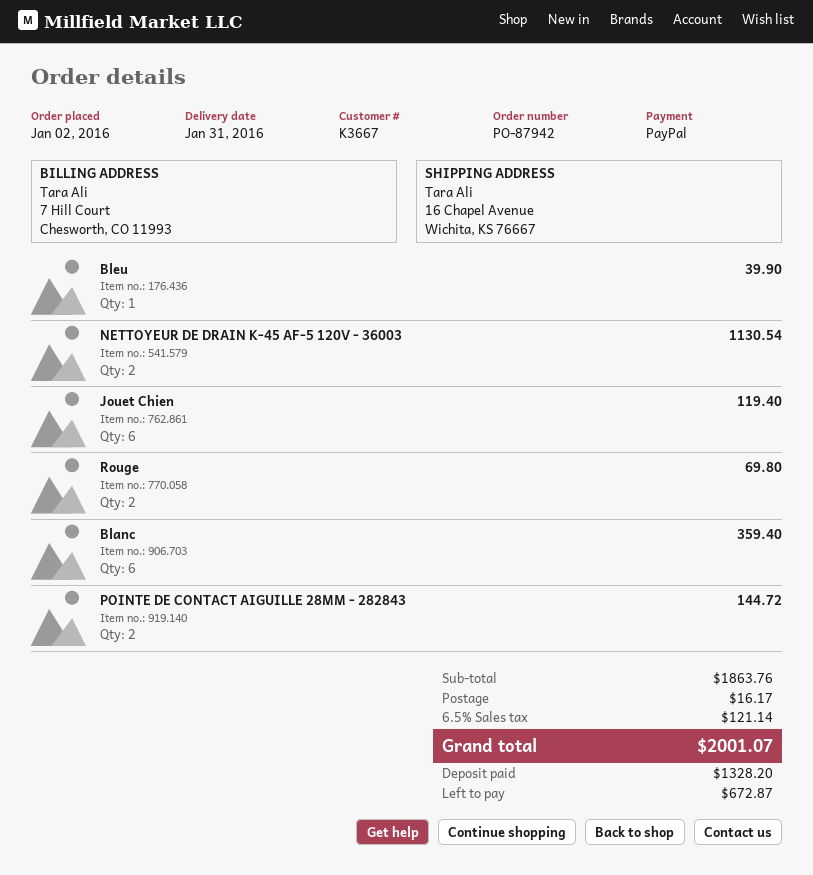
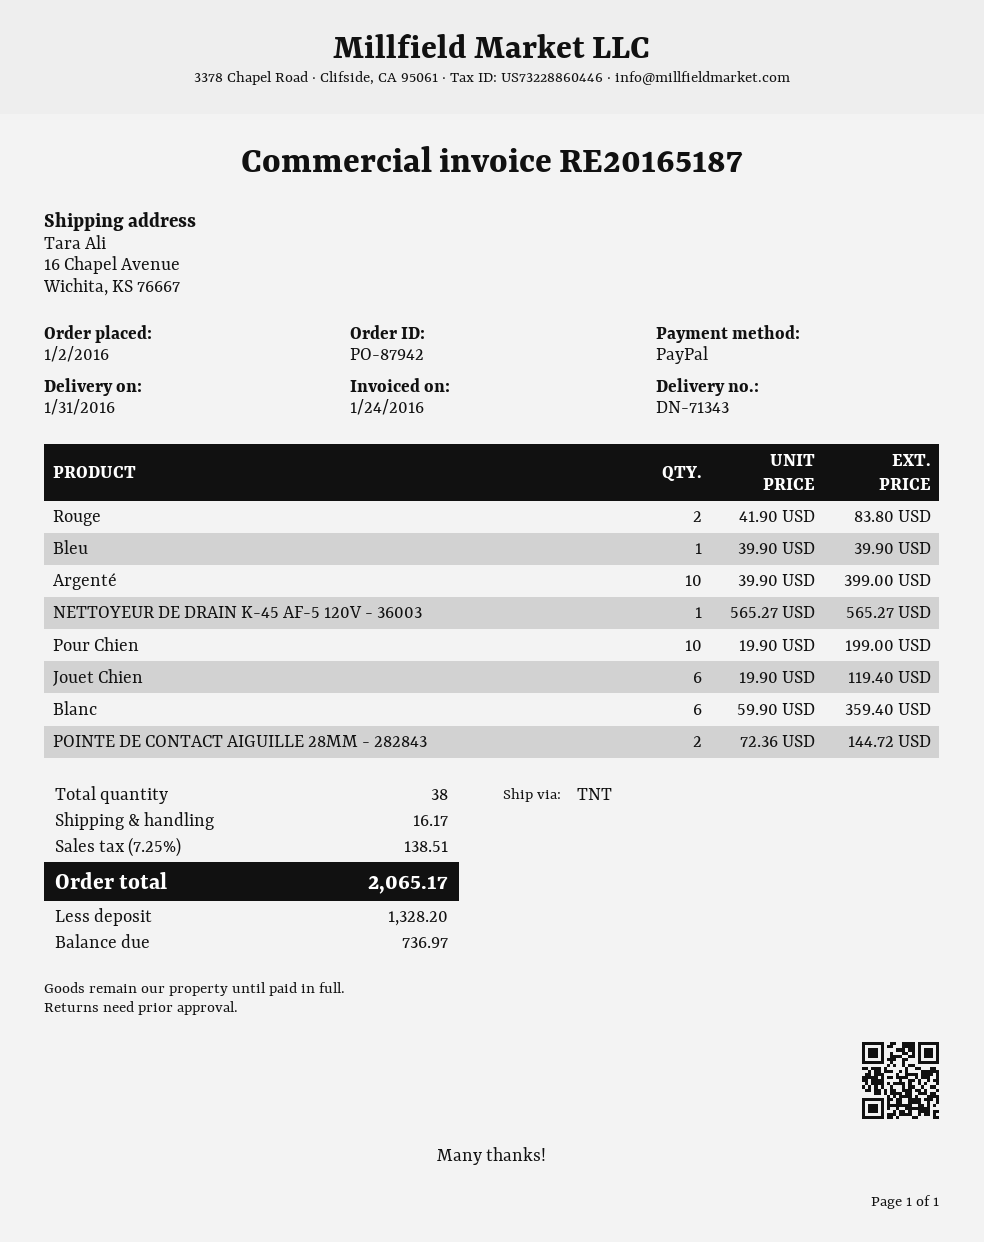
NETTOYEUR DE DRAIN K-45 AF-5 120V - 36003: 2 for 1130.54 -> 1 for 565.27
Rouge: 2 for 69.80 -> 2 for 83.80
Argenté: none -> 10 for 399.00
Pour Chien: none -> 10 for 199.00
tax: 6.5% = 121.14 -> 7.25% = 138.51
total: 2001.07 -> 2065.17
balance: 672.87 -> 736.97

